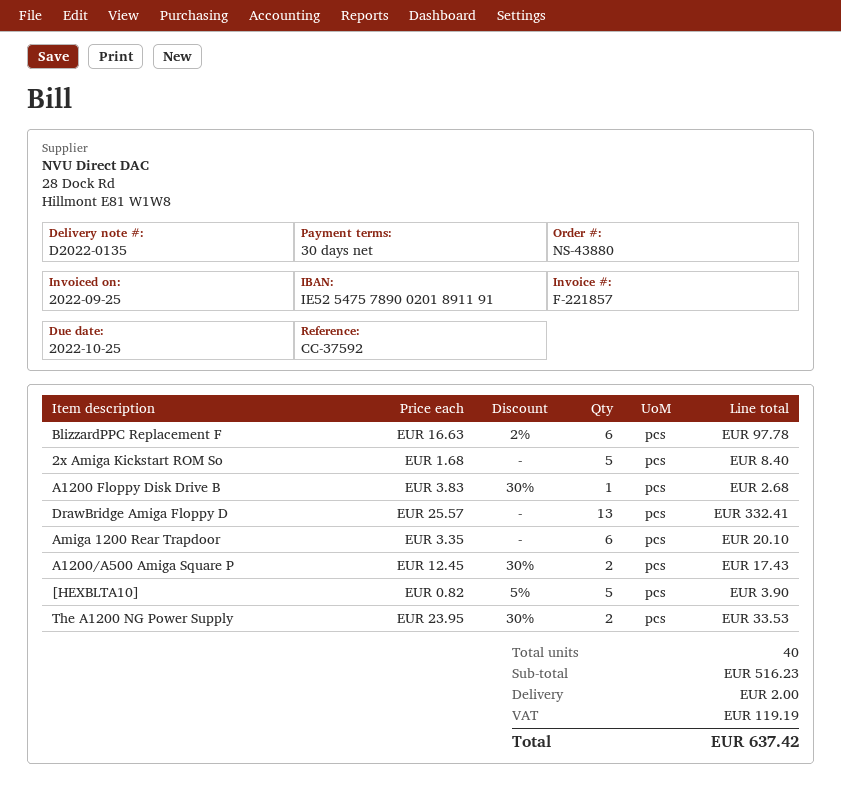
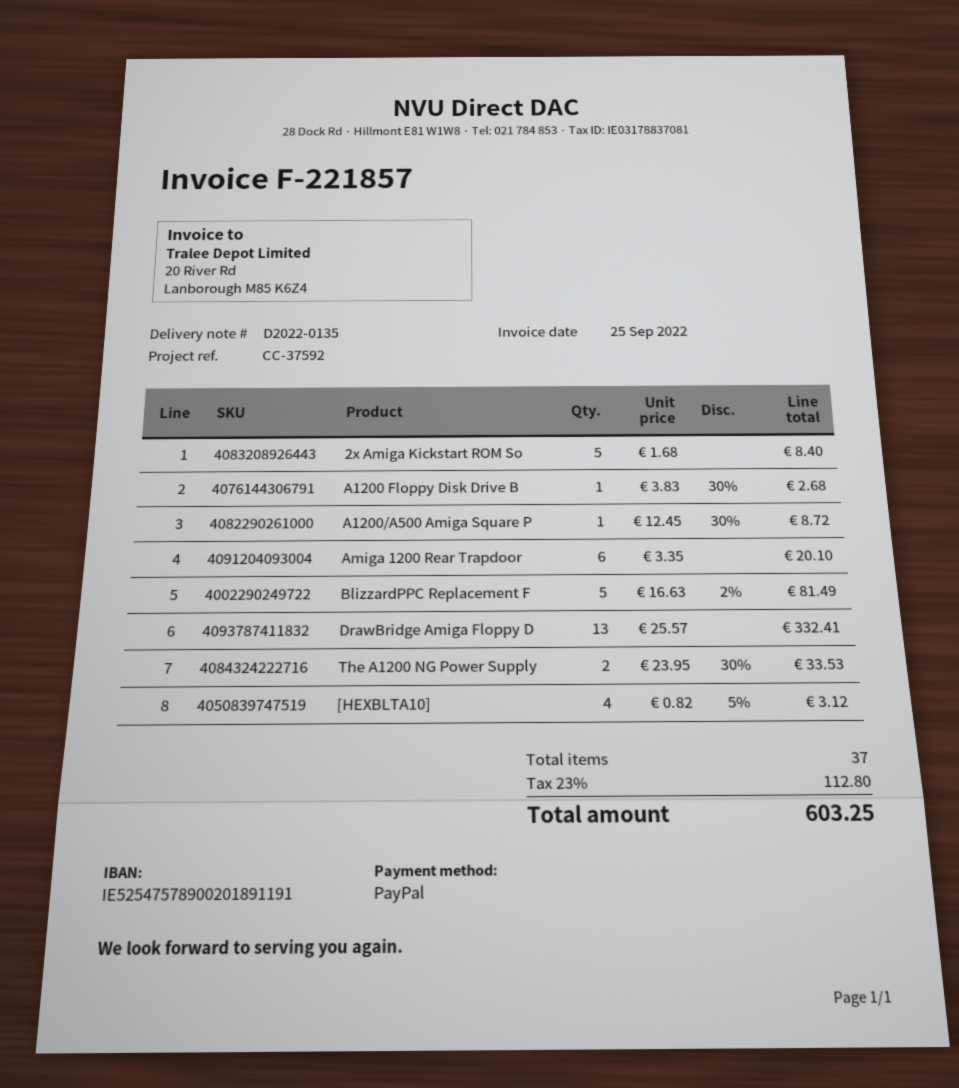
BlizzardPPC Replacement F: 6 x 16.63 - 2% = 97.78 -> 5 x 16.63 - 2% = 81.49
A1200/A500 Amiga Square P: 2 x 12.45 - 30% = 17.43 -> 1 x 12.45 - 30% = 8.72
[HEXBLTA10]: 5 x 0.82 - 5% = 3.90 -> 4 x 0.82 - 5% = 3.12
total quantity: 40 -> 37
shipping: 2.00 -> none
tax: 119.19 -> 112.80
total: 637.42 -> 603.25

